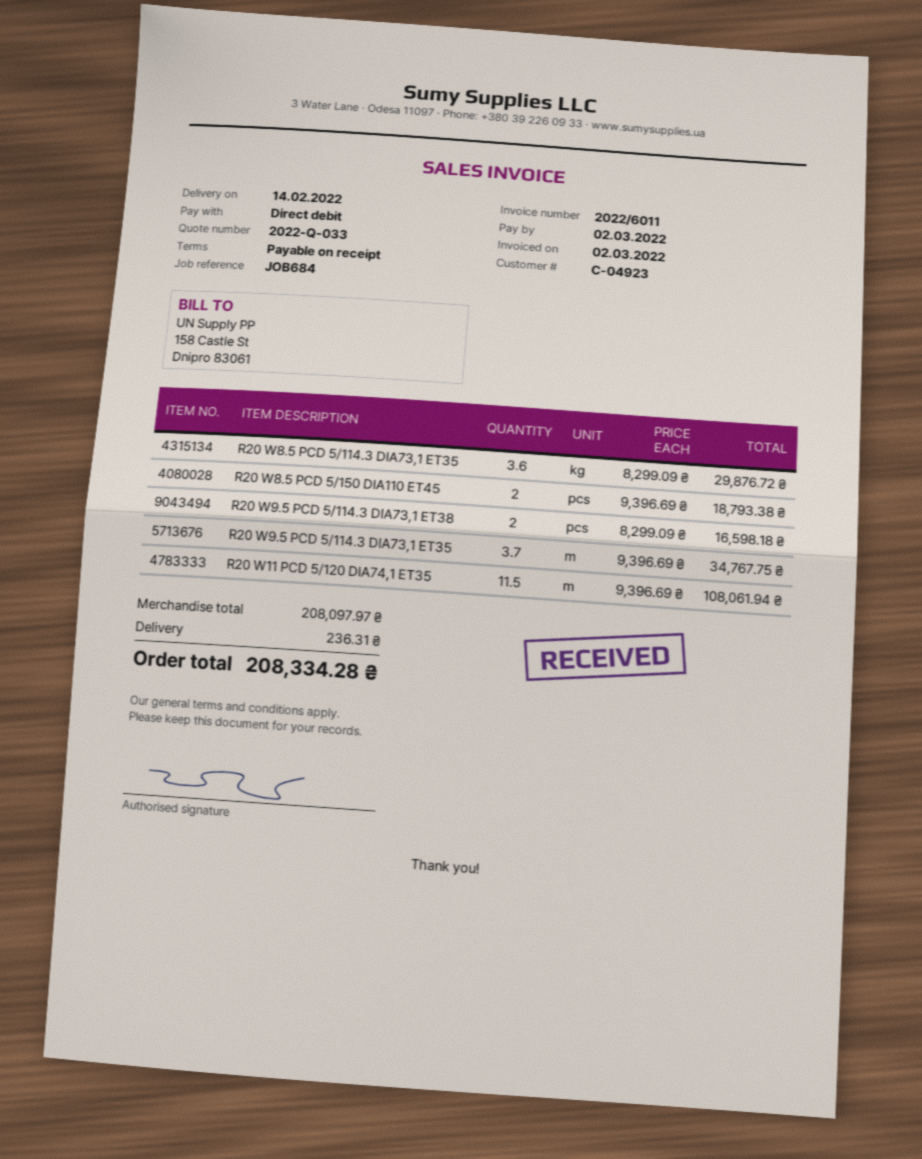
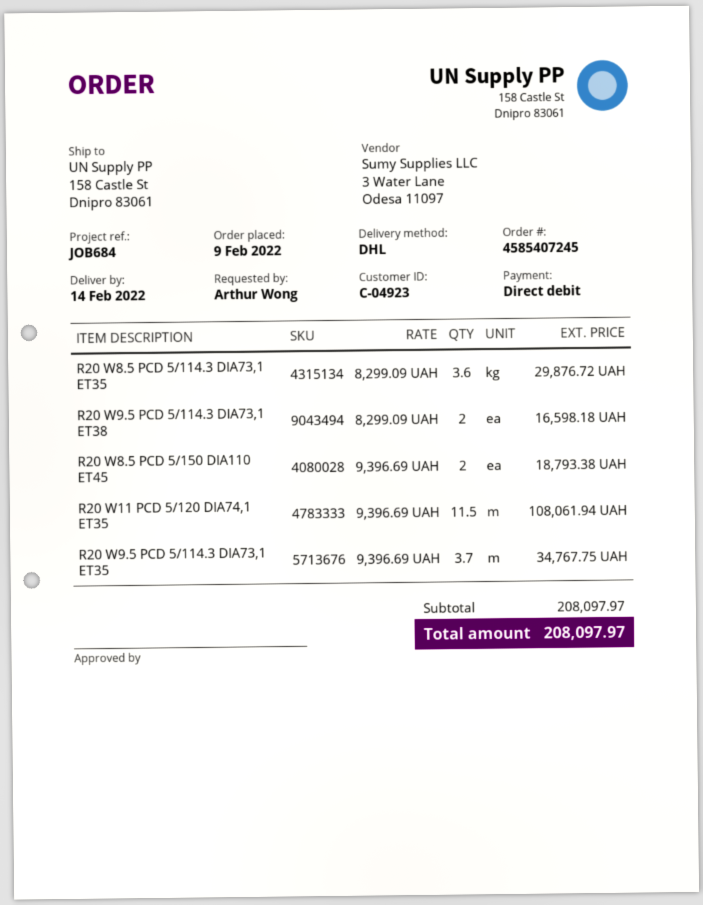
shipping: 236.31 -> none
total: 208334.28 -> 208097.97

